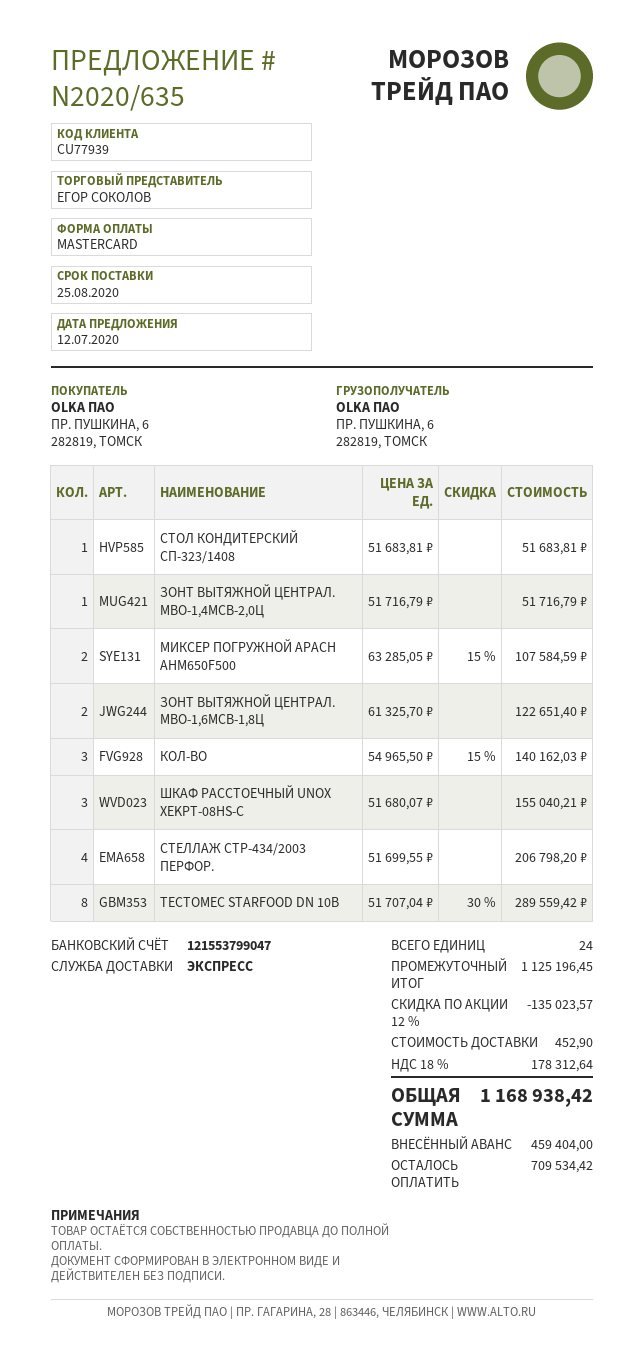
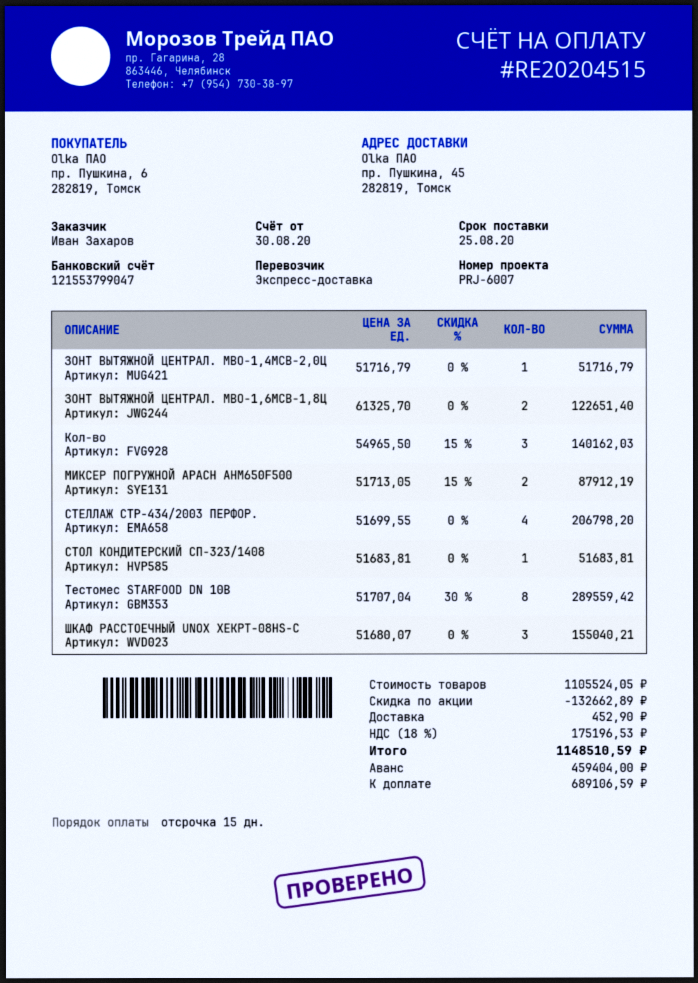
ship to: ПР. ПУШКИНА, 6, 282819, ТОМСК -> пр. Пушкина, 45, 282819, Томск
МИКСЕР ПОГРУЖНОЙ APACH AHM650F500: 2 x 63285.05 - 15% = 107584.59 -> 2 x 51713.05 - 15% = 87912.19
subtotal: 1125196.45 -> 1105524.05
discount: 135023.57 -> 132662.89
tax: 18% = 178312.64 -> 18% = 175196.53
total: 1168938.42 -> 1148510.59
balance: 709534.42 -> 689106.59

